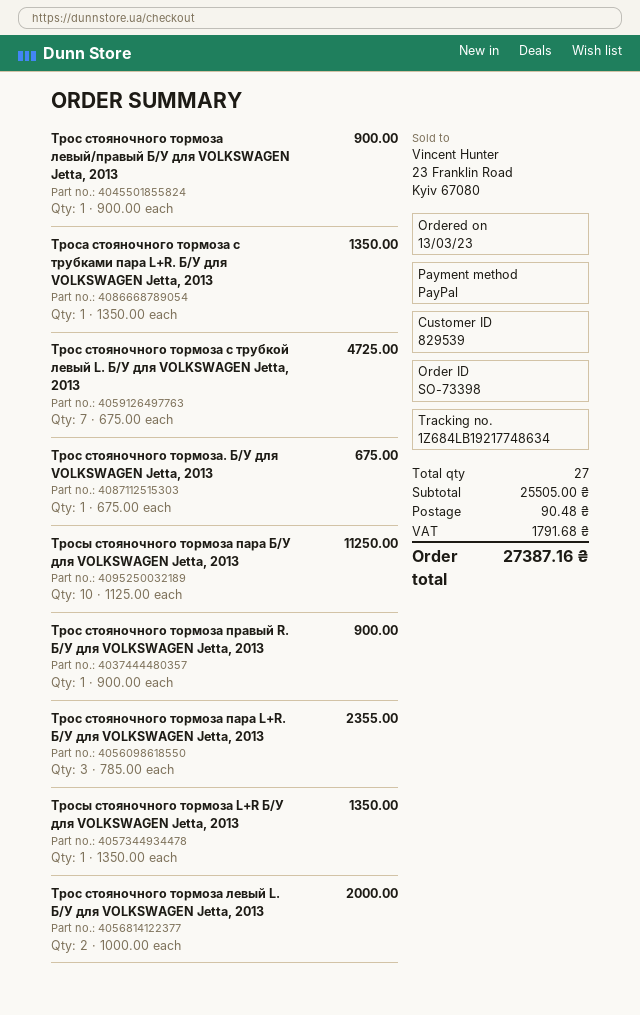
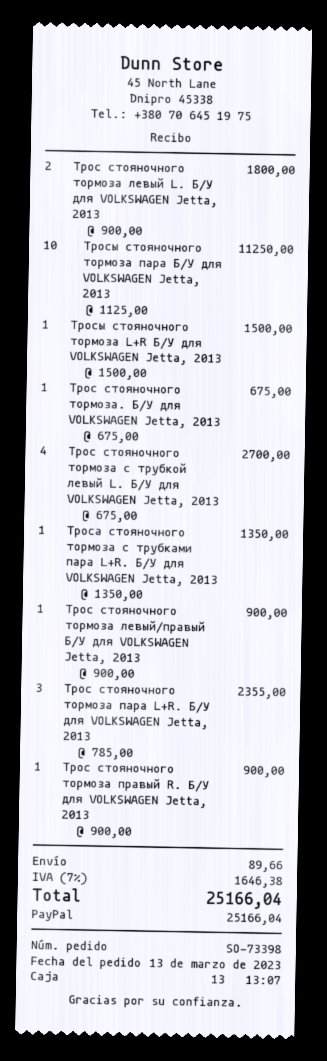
Трос стояночного тормоза с трубкой левый L. Б/У для VOLKSWAGEN Jetta, 2013: 7 x 675.00 = 4725.00 -> 4 x 675.00 = 2700.00
Тросы стояночного тормоза L+R Б/У для VOLKSWAGEN Jetta, 2013: 1 x 1350.00 = 1350.00 -> 1 x 1500.00 = 1500.00
Трос стояночного тормоза левый L. Б/У для VOLKSWAGEN Jetta, 2013: 2 x 1000.00 = 2000.00 -> 2 x 900.00 = 1800.00
shipping: 90.48 -> 89.66
tax: 1791.68 -> 1646.38
total: 27387.16 -> 25166.04

